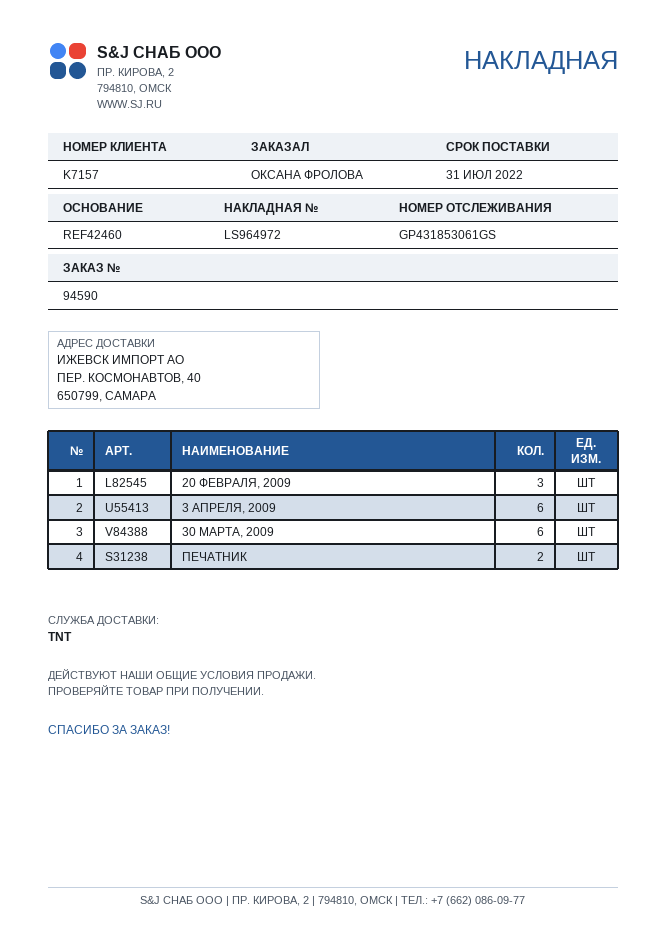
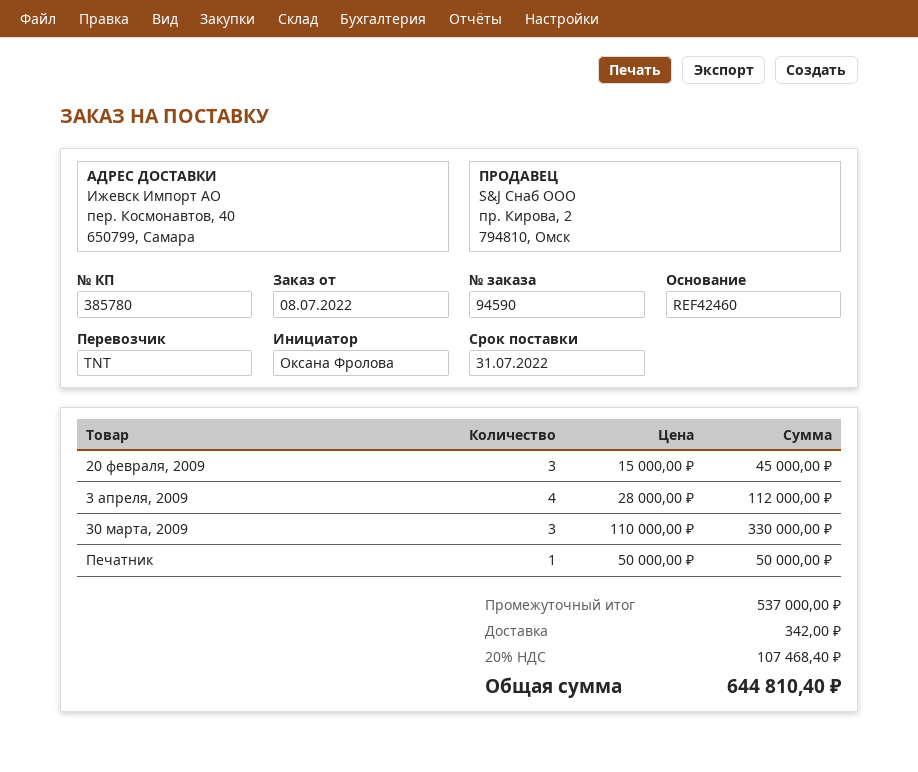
3 АПРЕЛЯ, 2009: 6 -> 4
30 МАРТА, 2009: 6 -> 3
ПЕЧАТНИК: 2 -> 1

